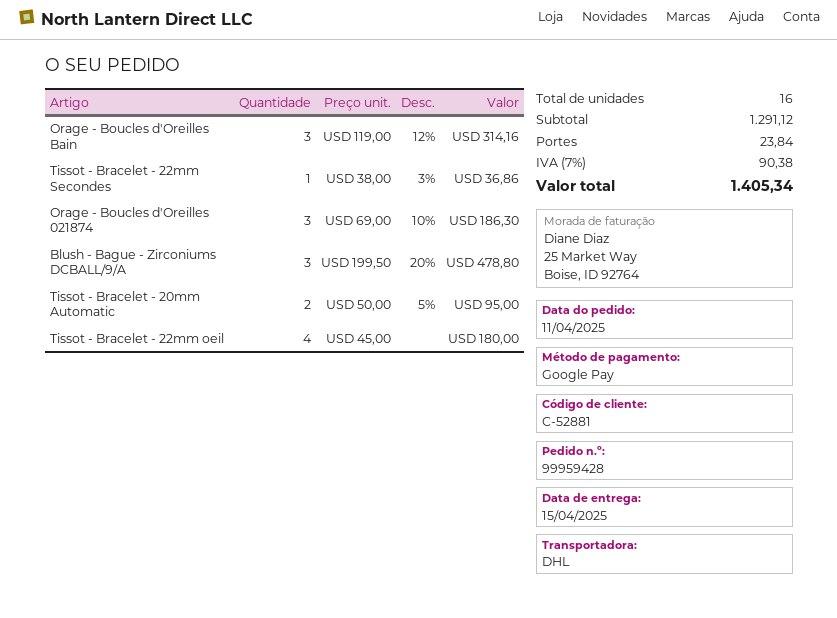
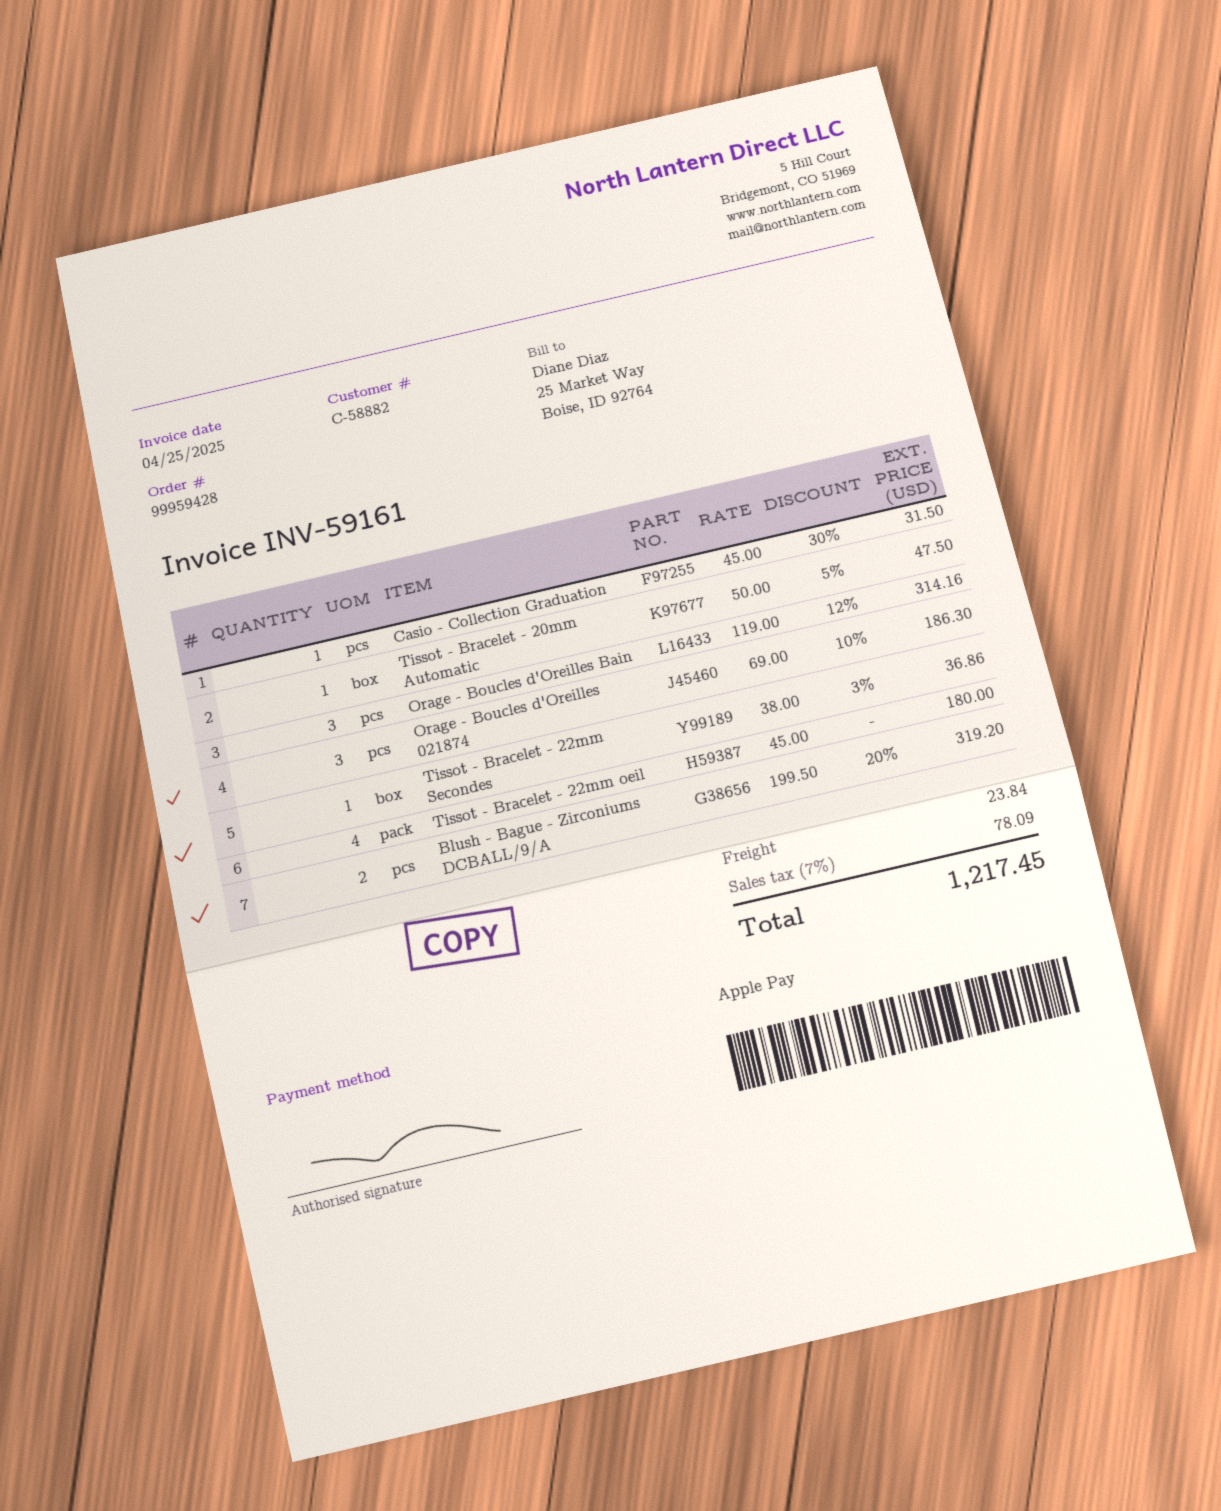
customer number: C-52881 -> C-58882
payment method: Google Pay -> Apple Pay
Blush - Bague - Zirconiums DCBALL/9/A: 3 x 199.50 - 20% = 478.80 -> 2 x 199.50 - 20% = 319.20
Tissot - Bracelet - 20mm Automatic: 2 x 50.00 - 5% = 95.00 -> 1 x 50.00 - 5% = 47.50
Casio - Collection Graduation: none -> 1 x 45.00 - 30% = 31.50
tax: 7% = 90.38 -> 7% = 78.09
total: 1405.34 -> 1217.45

